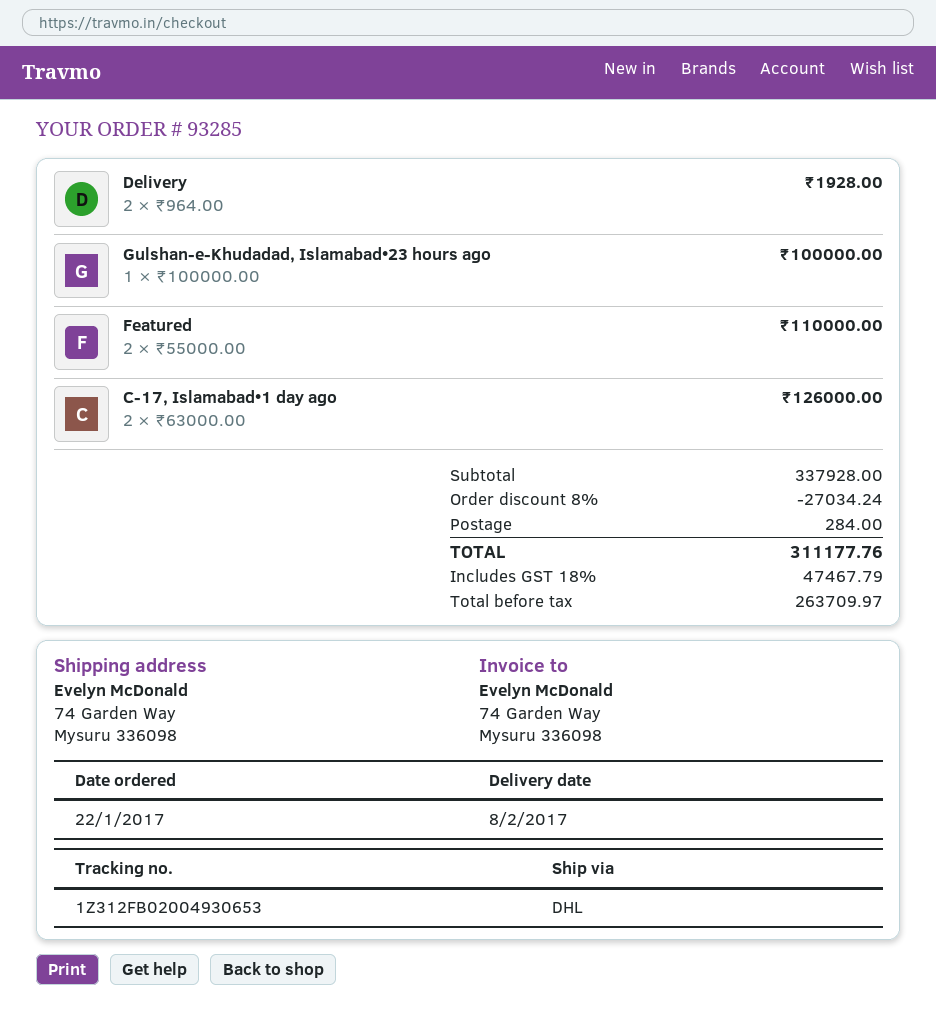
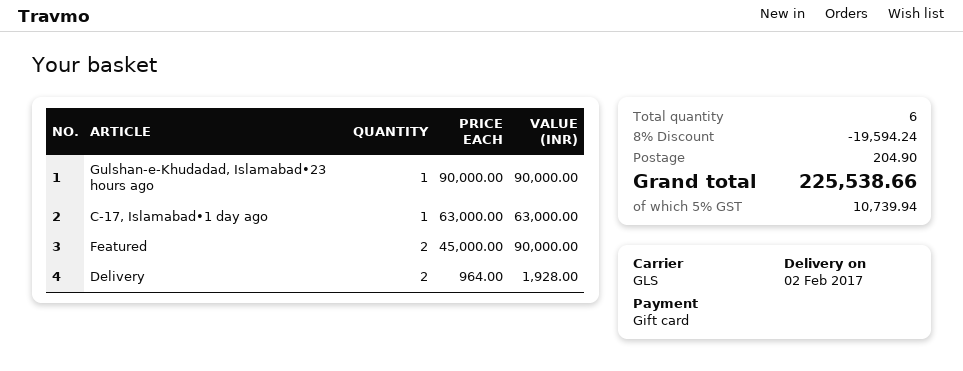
delivery date: 2017-02-08 -> 2017-02-02
shipping method: DHL -> GLS
Gulshan-e-Khudadad, Islamabad•23 hours ago: 1 x 100000.00 = 100000.00 -> 1 x 90000.00 = 90000.00
Featured: 2 x 55000.00 = 110000.00 -> 2 x 45000.00 = 90000.00
C-17, Islamabad•1 day ago: 2 x 63000.00 = 126000.00 -> 1 x 63000.00 = 63000.00
discount: 8% = 27034.24 -> 8% = 19594.24
shipping: 284.00 -> 204.90
tax: 18% = 47467.79 -> 5% = 10739.94
total: 311177.76 -> 225538.66

